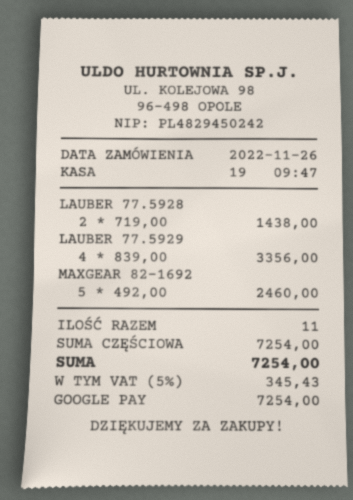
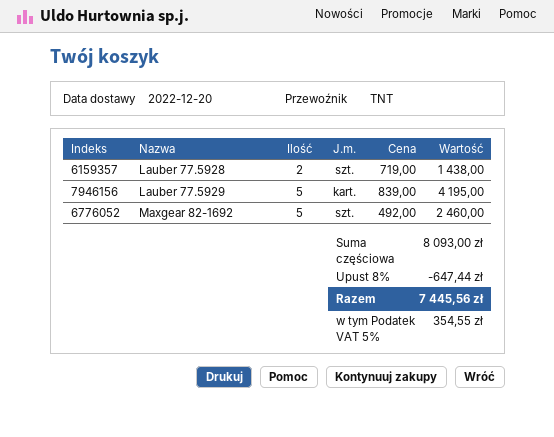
LAUBER 77.5929: 4 x 839.00 = 3356.00 -> 5 x 839.00 = 4195.00
subtotal: 7254.00 -> 8093.00
discount: none -> 8% = 647.44
tax: 5% = 345.43 -> 5% = 354.55
total: 7254.00 -> 7445.56

